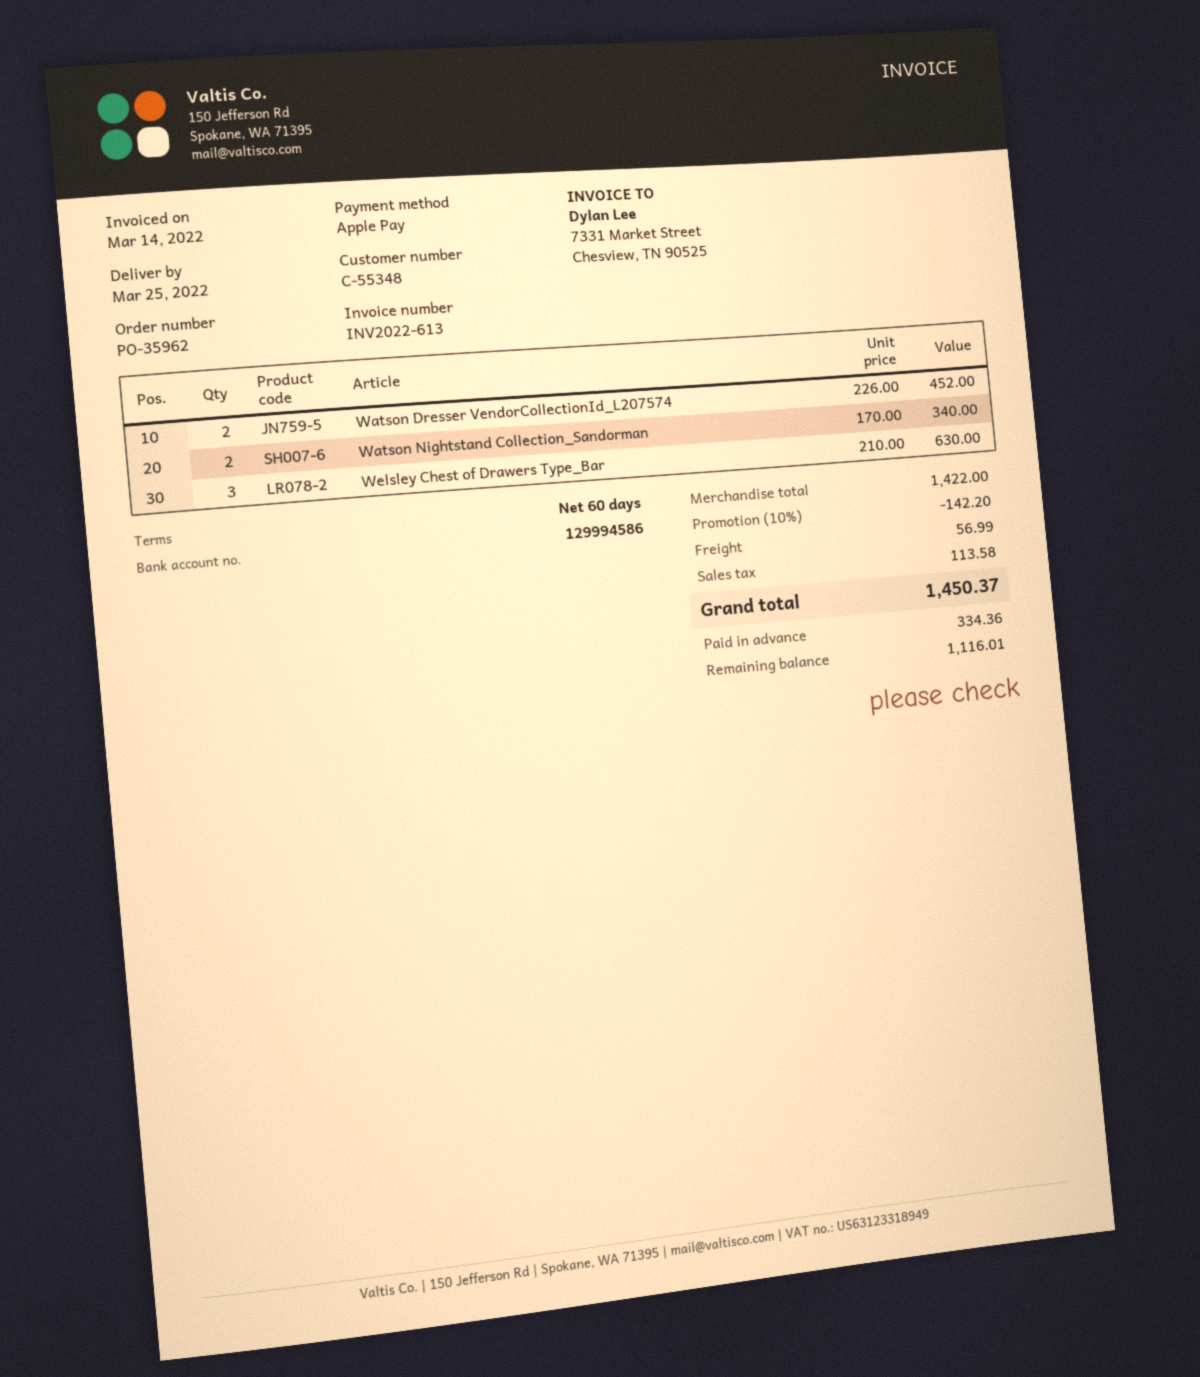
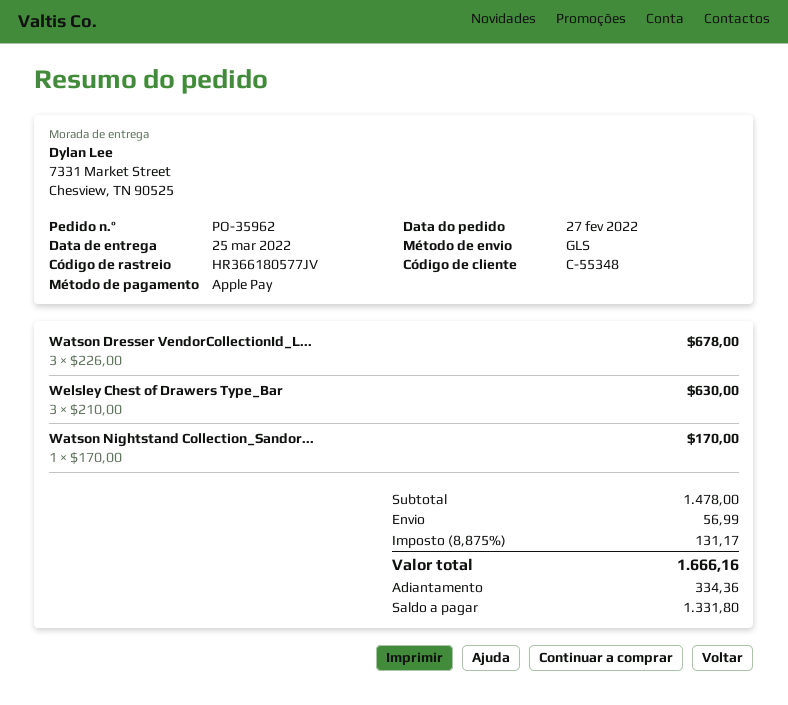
Watson Dresser VendorCollectionId_L207574: 2 x 226.00 = 452.00 -> 3 x 226.00 = 678.00
Watson Nightstand Collection_Sandorman: 2 x 170.00 = 340.00 -> 1 x 170.00 = 170.00
subtotal: 1422.00 -> 1478.00
discount: 10% = 142.20 -> none
tax: 113.58 -> 131.17
total: 1450.37 -> 1666.16
balance: 1116.01 -> 1331.80

